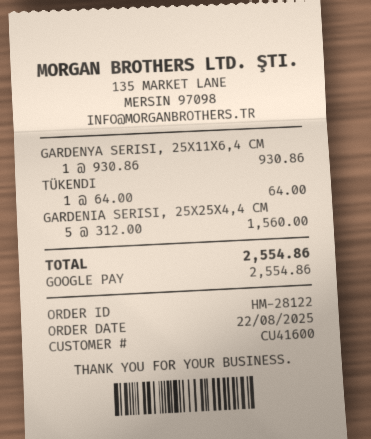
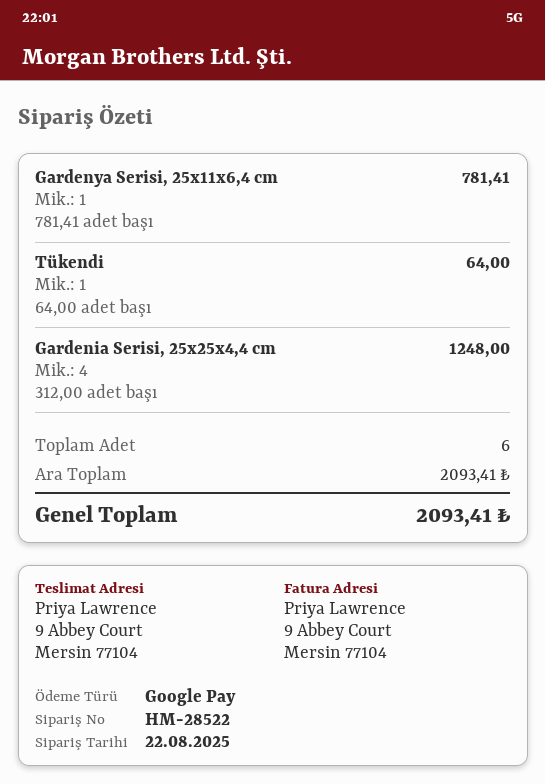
order number: HM-28122 -> HM-28522
GARDENYA SERISI, 25X11X6,4 CM: 1 x 930.86 = 930.86 -> 1 x 781.41 = 781.41
GARDENIA SERISI, 25X25X4,4 CM: 5 x 312.00 = 1560.00 -> 4 x 312.00 = 1248.00
total: 2554.86 -> 2093.41

